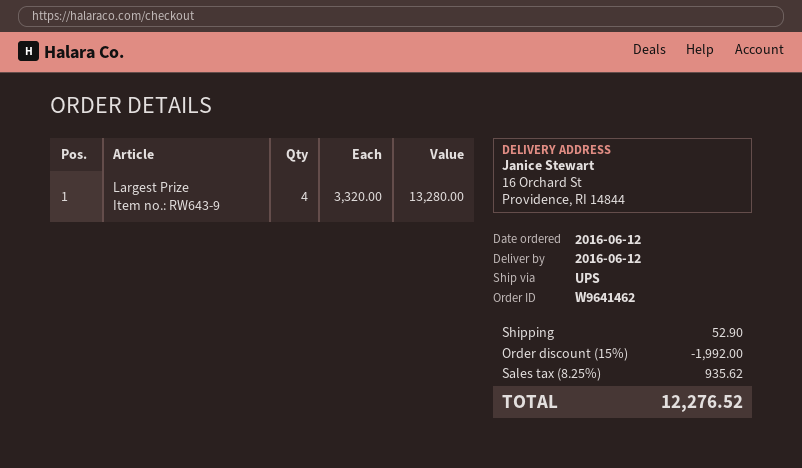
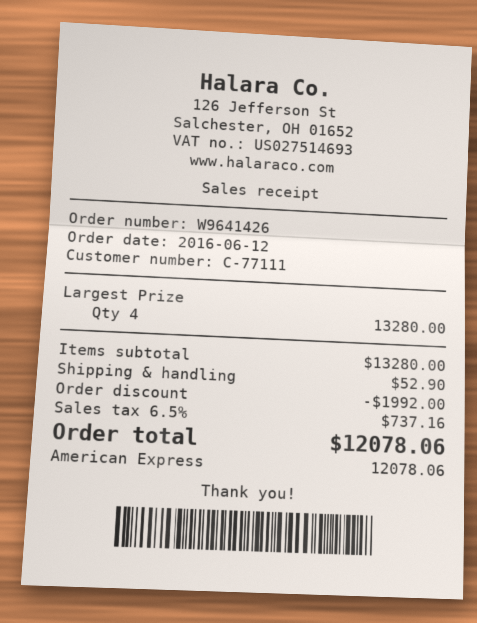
order number: W9641462 -> W9641426
tax: 8.25% = 935.62 -> 6.5% = 737.16
total: 12276.52 -> 12078.06

